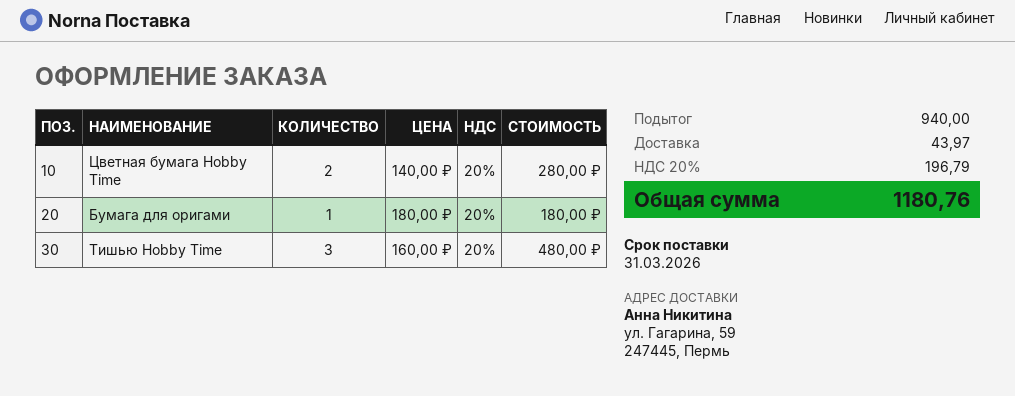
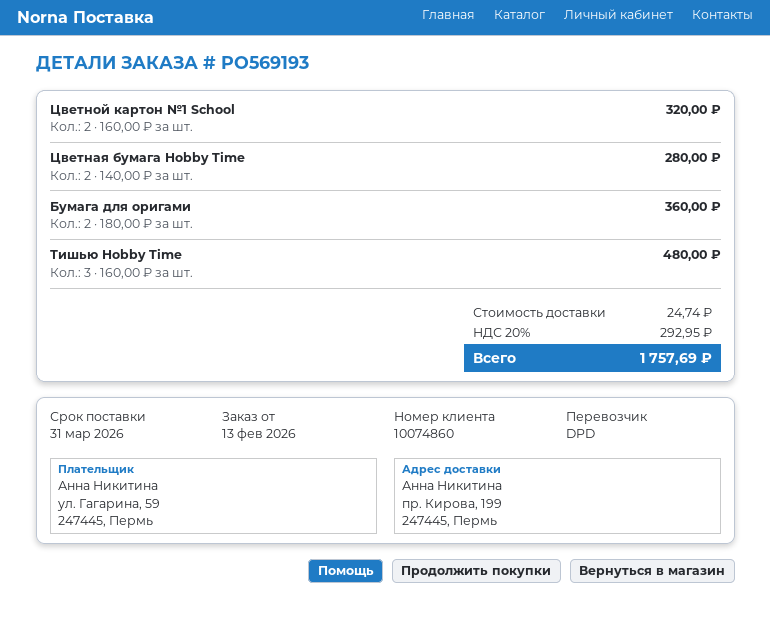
ship to: ул. Гагарина, 59, 247445, Пермь -> пр. Кирова, 199, 247445, Пермь
Бумага для оригами: 1 x 180.00 = 180.00 -> 2 x 180.00 = 360.00
Цветной картон №1 School: none -> 2 x 160.00 = 320.00
shipping: 43.97 -> 24.74
tax: 20% = 196.79 -> 20% = 292.95
total: 1180.76 -> 1757.69

